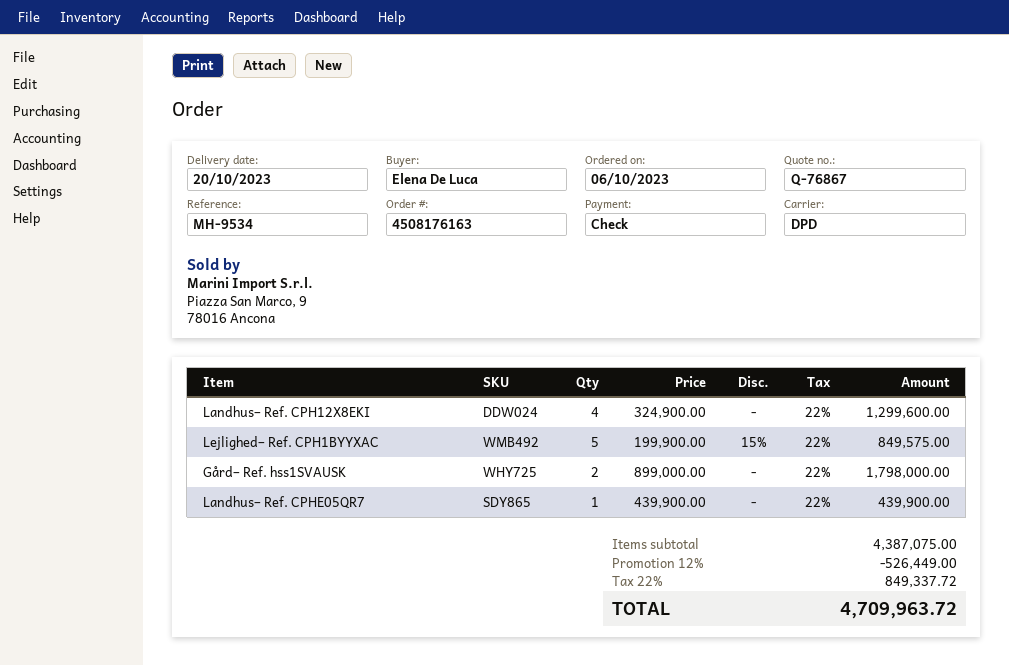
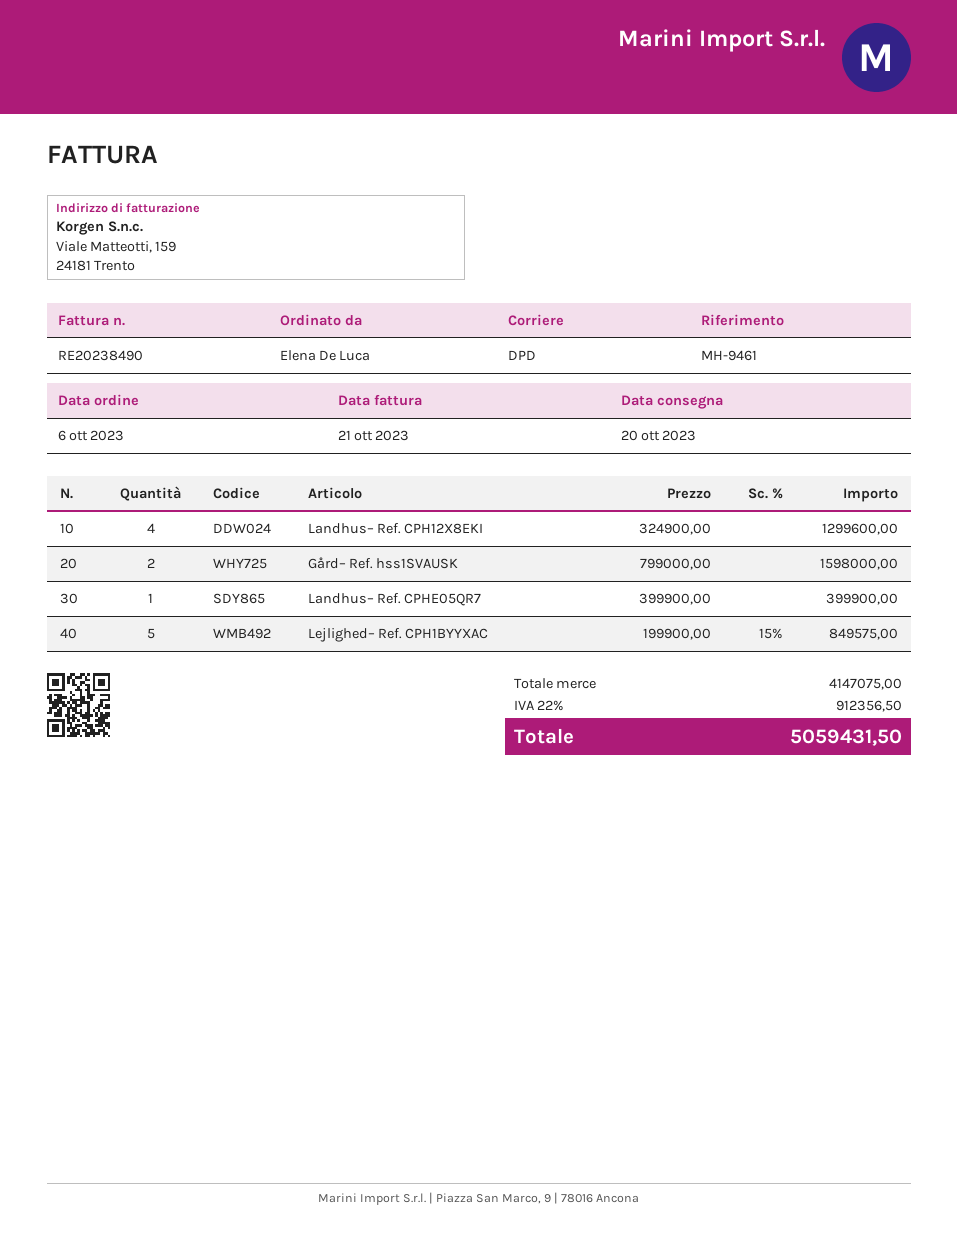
reference: MH-9534 -> MH-9461
Gård– Ref. hss1SVAUSK: 2 x 899000.00 = 1798000.00 -> 2 x 799000.00 = 1598000.00
Landhus– Ref. CPHE05QR7: 1 x 439900.00 = 439900.00 -> 1 x 399900.00 = 399900.00
subtotal: 4387075.00 -> 4147075.00
discount: 12% = 526449.00 -> none
tax: 22% = 849337.72 -> 22% = 912356.50
total: 4709963.72 -> 5059431.50

